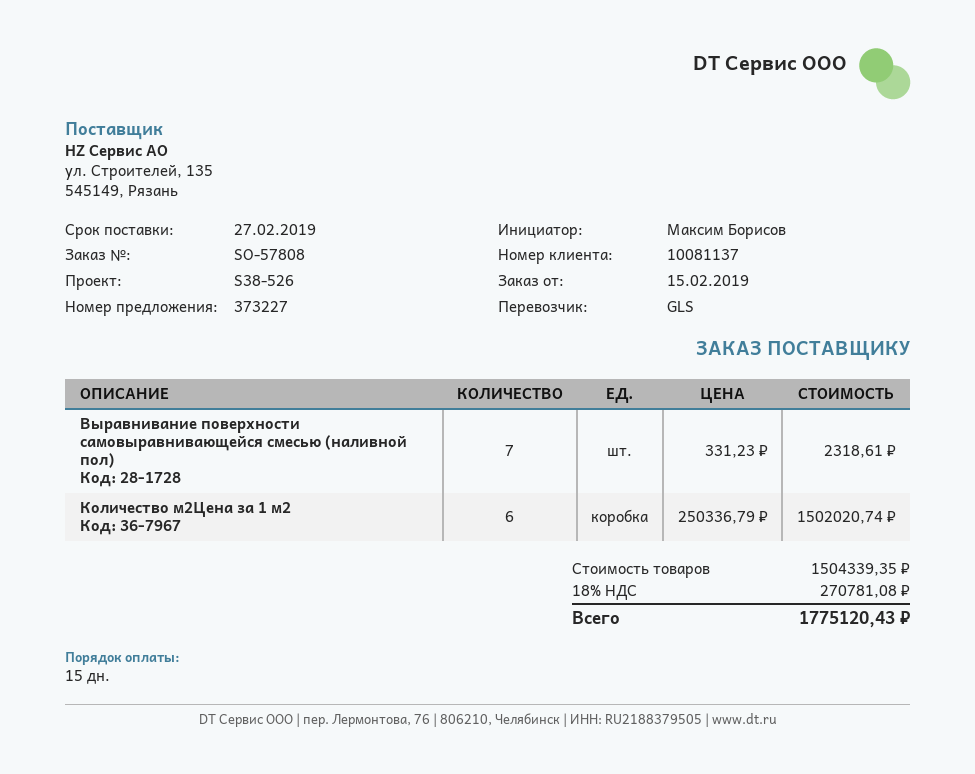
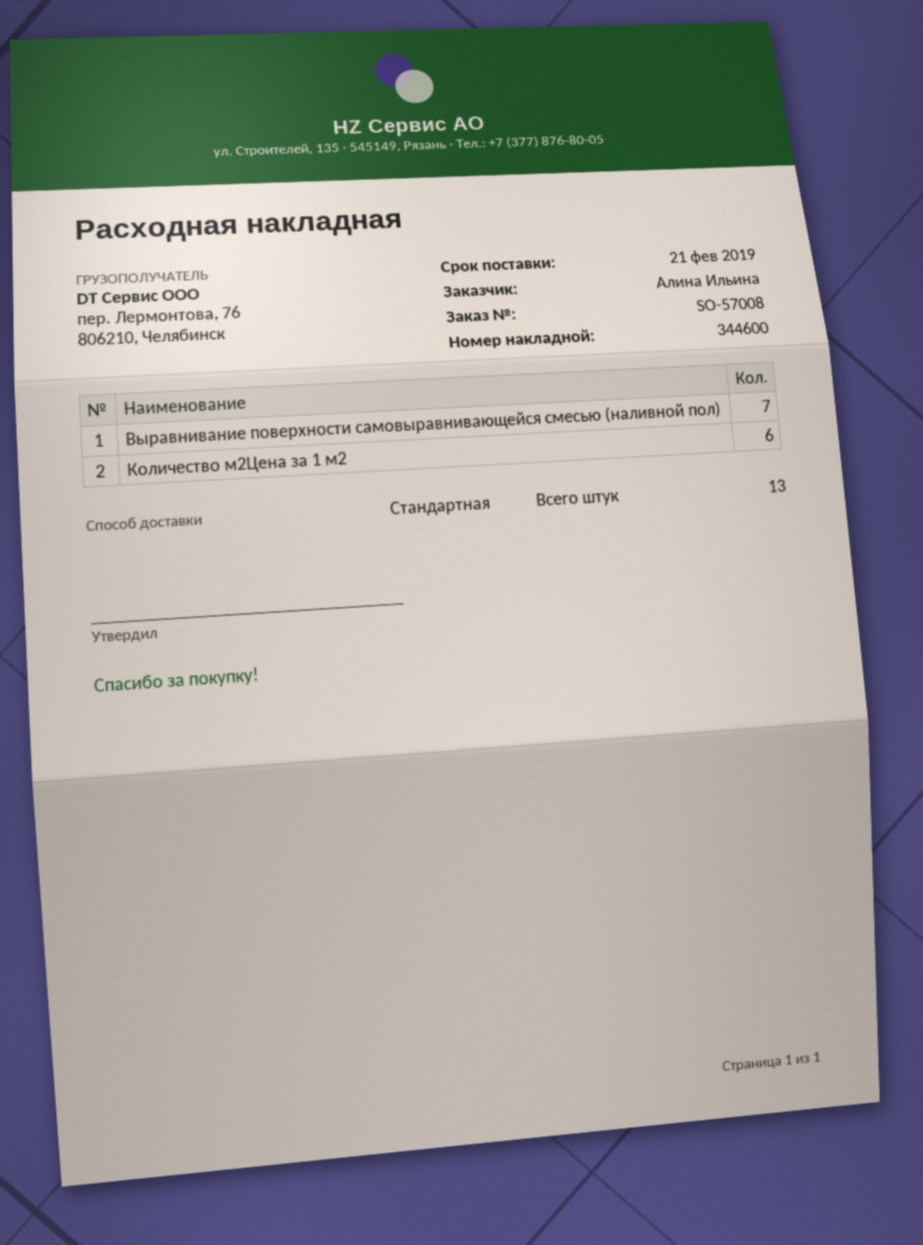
order number: SO-57808 -> SO-57008
delivery date: 2019-02-27 -> 2019-02-21
ordered by: Максим Борисов -> Алина Ильина
shipping method: GLS -> standard

